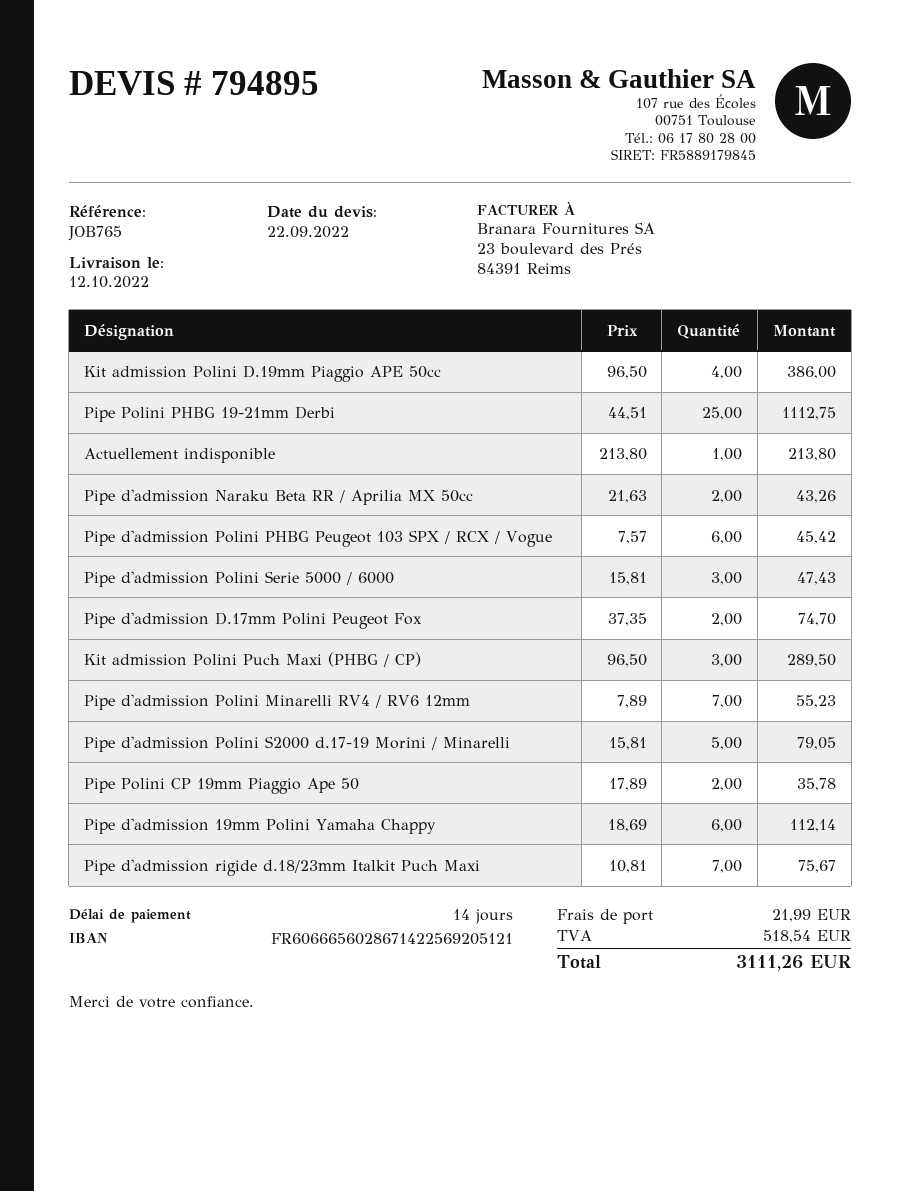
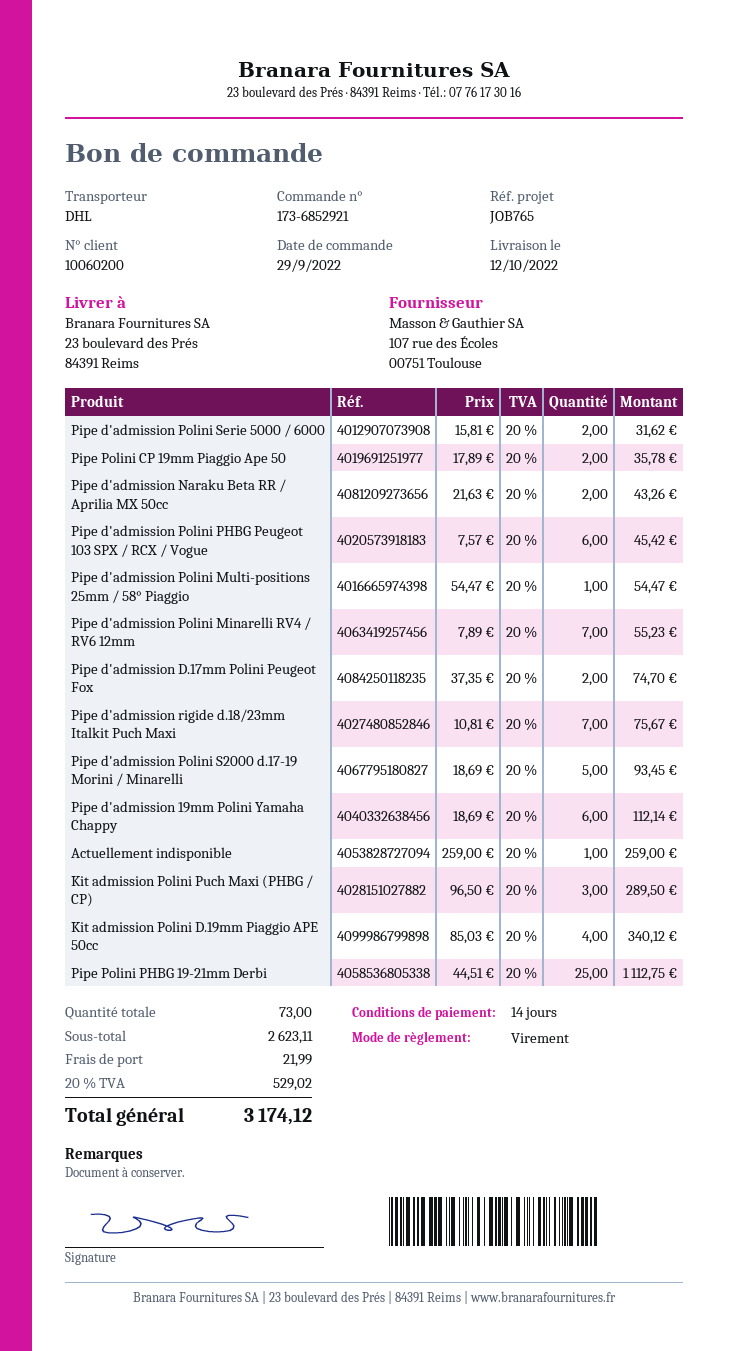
Kit admission Polini D.19mm Piaggio APE 50cc: 4 x 96.50 = 386.00 -> 4 x 85.03 = 340.12
Actuellement indisponible: 1 x 213.80 = 213.80 -> 1 x 259.00 = 259.00
Pipe d'admission Polini Serie 5000 / 6000: 3 x 15.81 = 47.43 -> 2 x 15.81 = 31.62
Pipe d'admission Polini S2000 d.17-19 Morini / Minarelli: 5 x 15.81 = 79.05 -> 5 x 18.69 = 93.45
Pipe d'admission Polini Multi-positions 25mm / 58° Piaggio: none -> 1 x 54.47 = 54.47
tax: 518.54 -> 529.02
total: 3111.26 -> 3174.12

